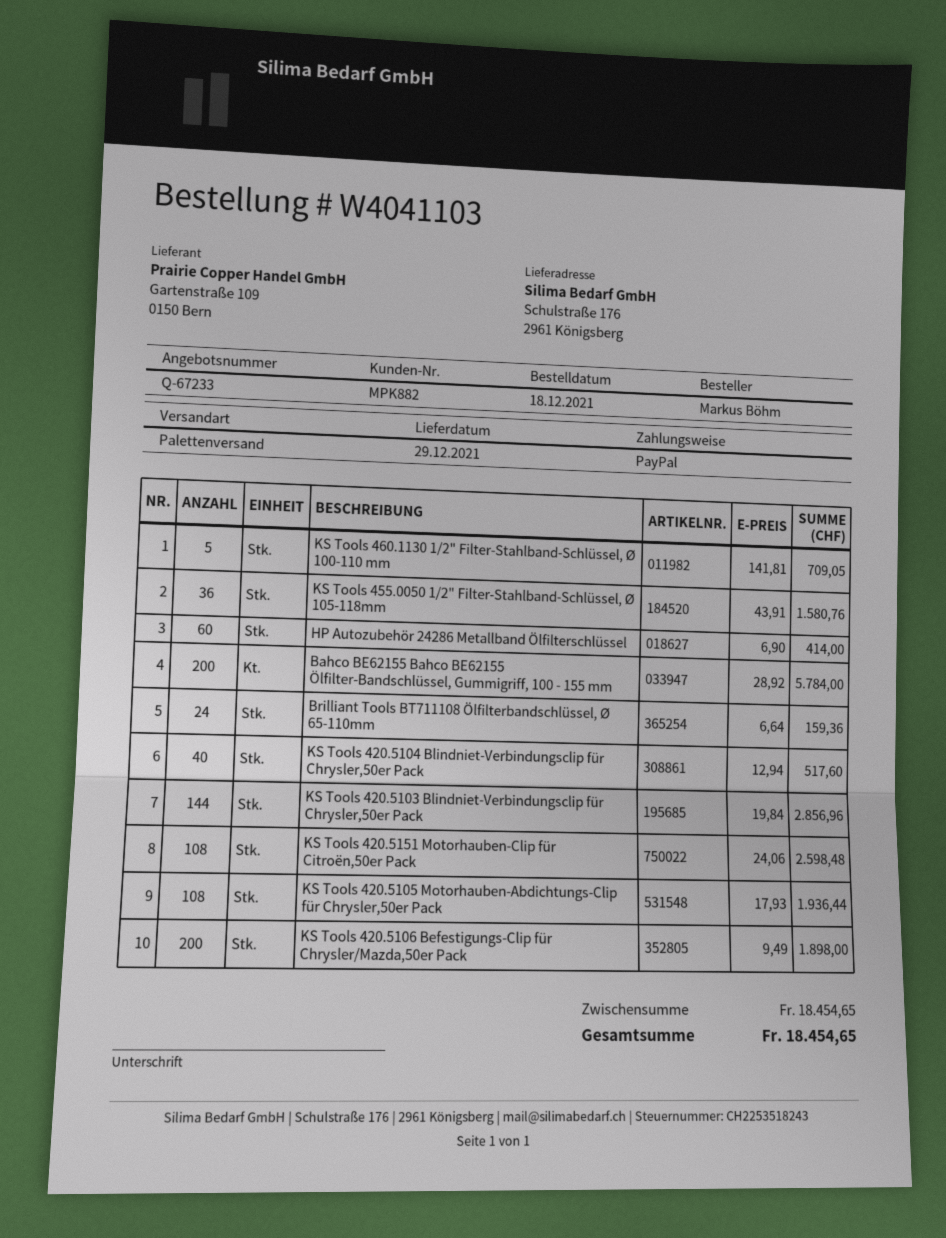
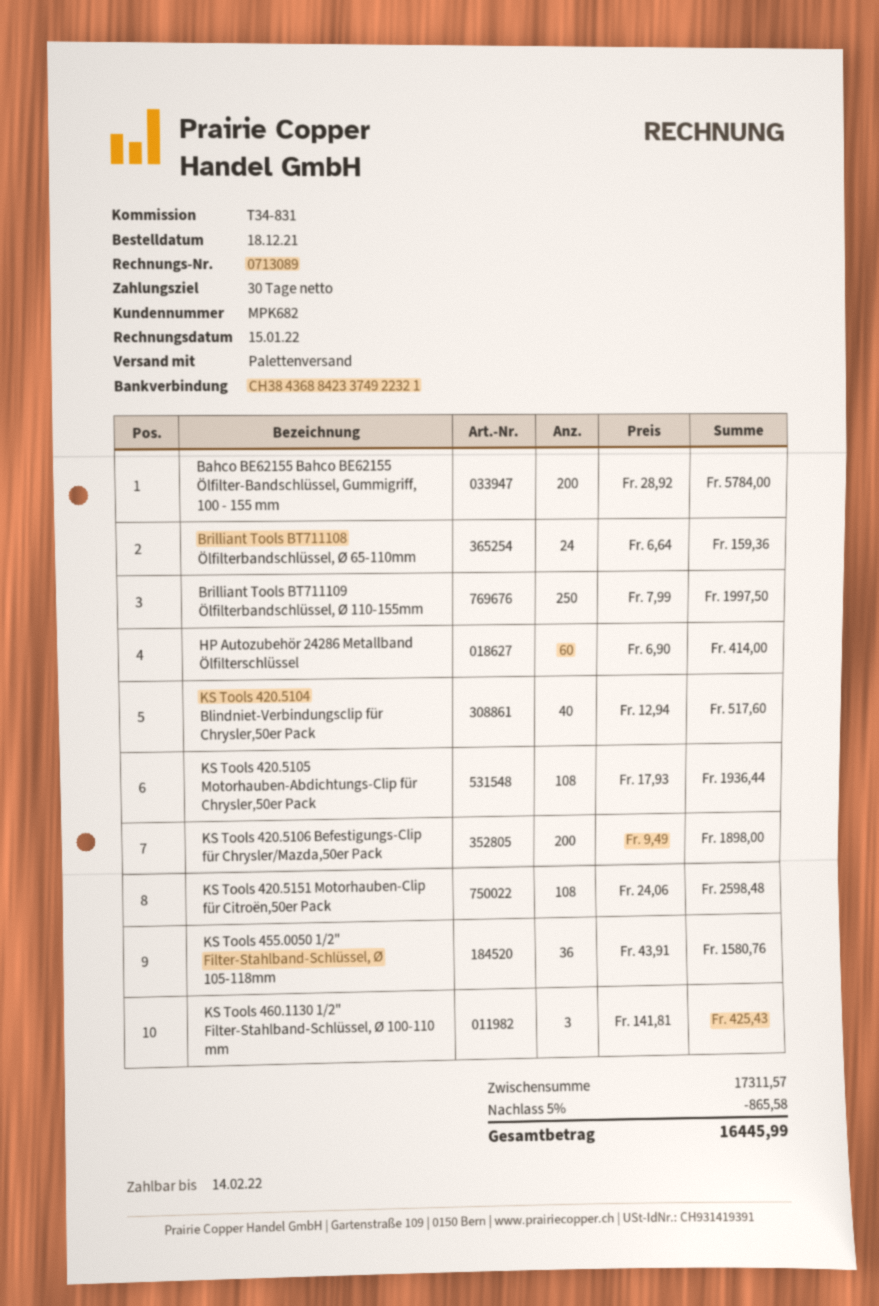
customer number: MPK882 -> MPK682
KS Tools 460.1130 1/2" Filter-Stahlband-Schlüssel, Ø 100-110 mm: 5 x 141.81 = 709.05 -> 3 x 141.81 = 425.43
KS Tools 420.5103 Blindniet-Verbindungsclip für Chrysler,50er Pack: 144 x 19.84 = 2856.96 -> none
Brilliant Tools BT711109 Ölfilterbandschlüssel, Ø 110-155mm: none -> 250 x 7.99 = 1997.50
subtotal: 18454.65 -> 17311.57
discount: none -> 5% = 865.58
total: 18454.65 -> 16445.99

